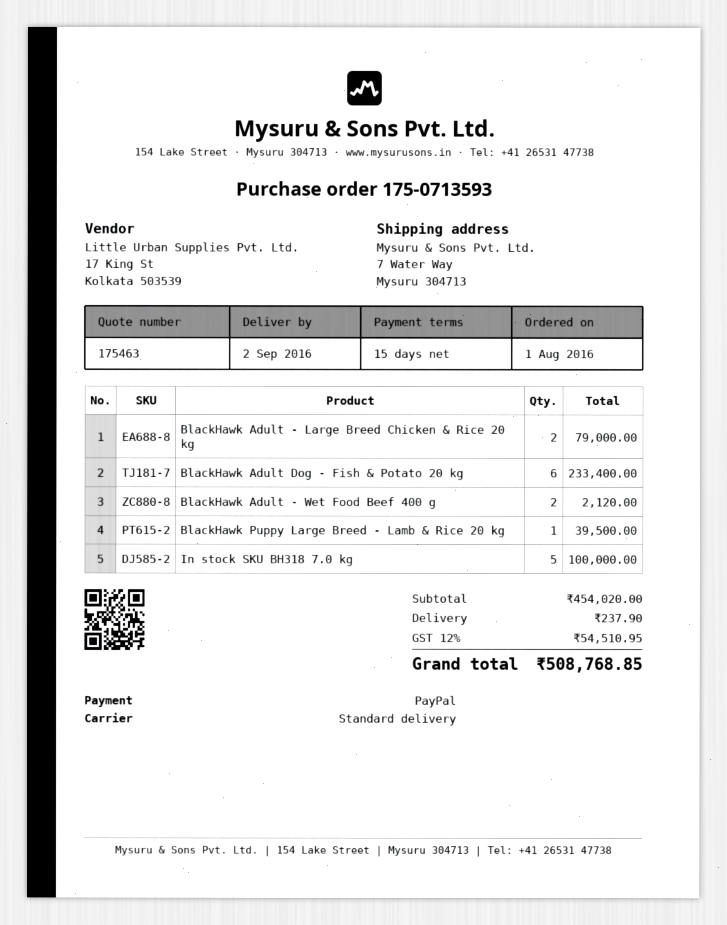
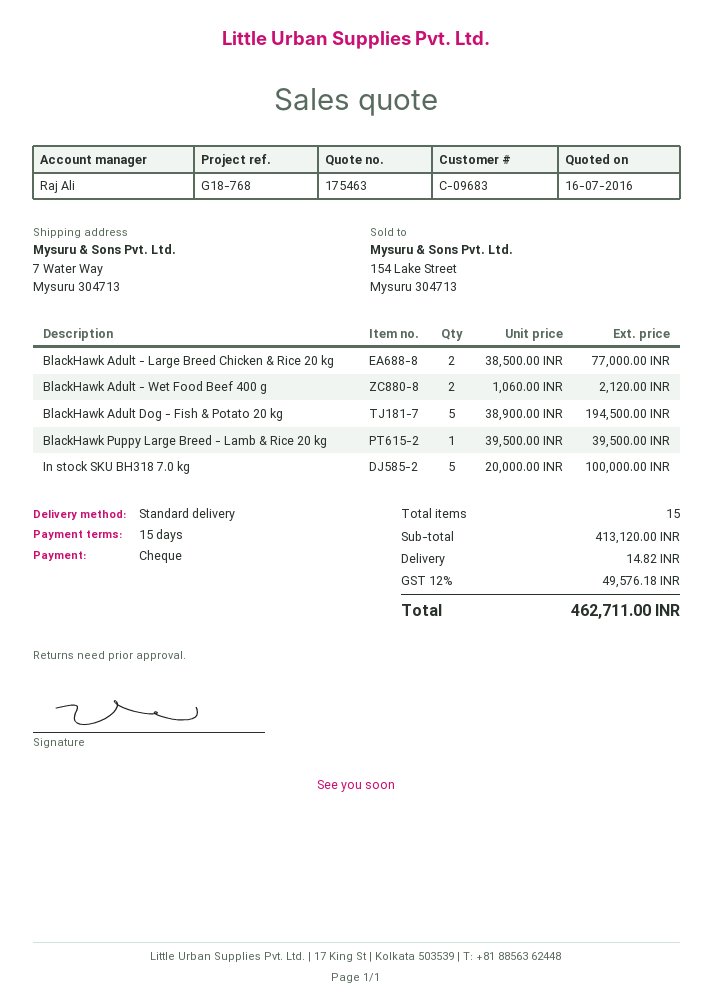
payment method: PayPal -> cheque
BlackHawk Adult - Large Breed Chicken & Rice 20 kg: 2 for 79000.00 -> 2 for 77000.00
BlackHawk Adult Dog - Fish & Potato 20 kg: 6 for 233400.00 -> 5 for 194500.00
subtotal: 454020.00 -> 413120.00
shipping: 237.90 -> 14.82
tax: 12% = 54510.95 -> 12% = 49576.18
total: 508768.85 -> 462711.00

